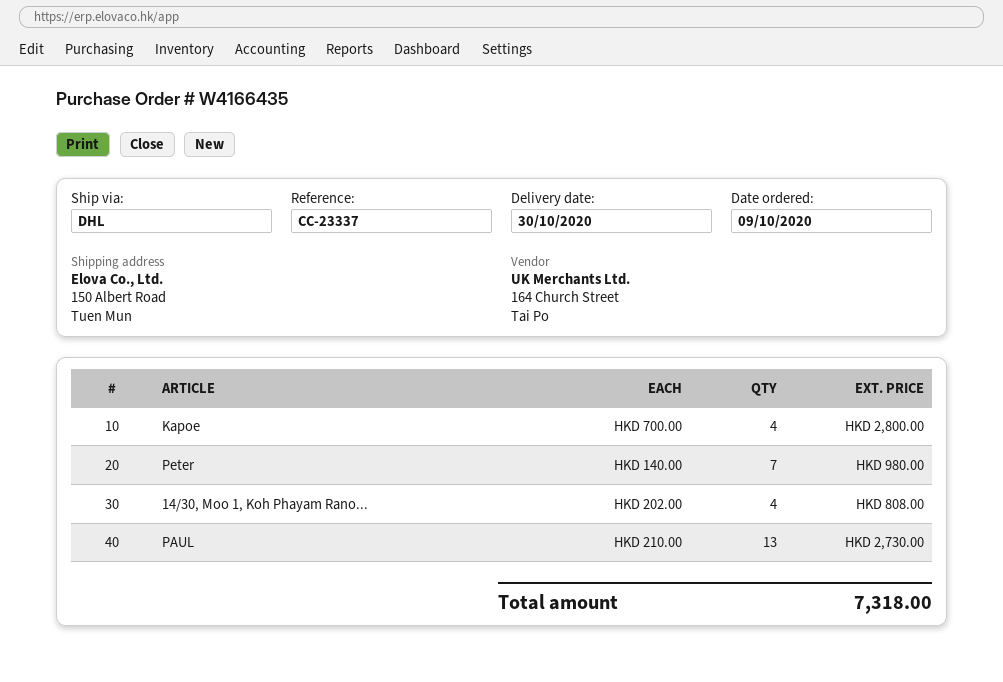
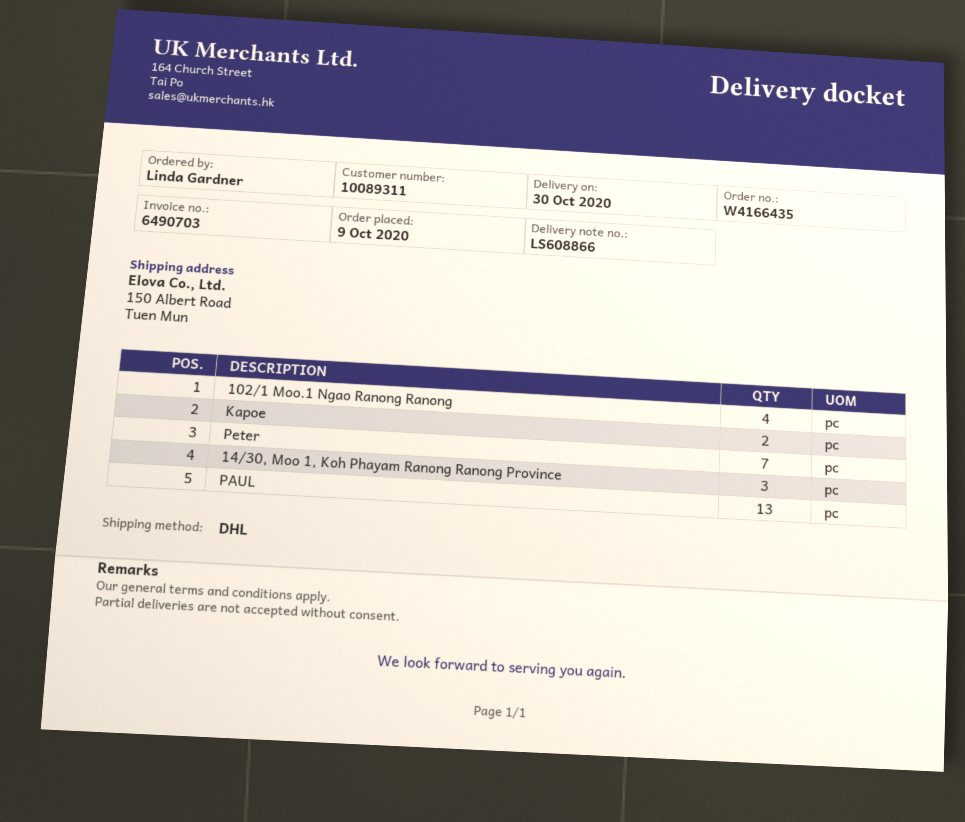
Kapoe: 4 -> 2
14/30, Moo 1, Koh Phayam Rano...: 4 -> 3
102/1 Moo.1 Ngao Ranong Ranong: none -> 4

